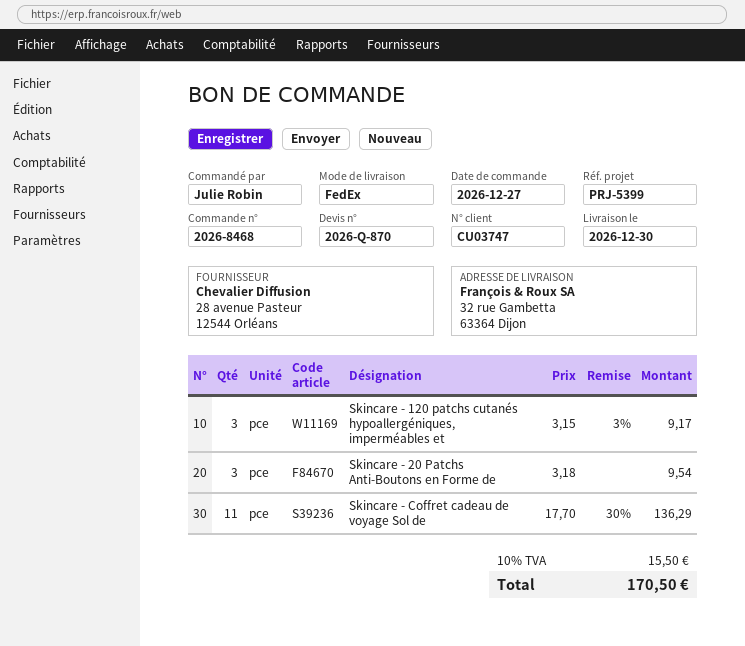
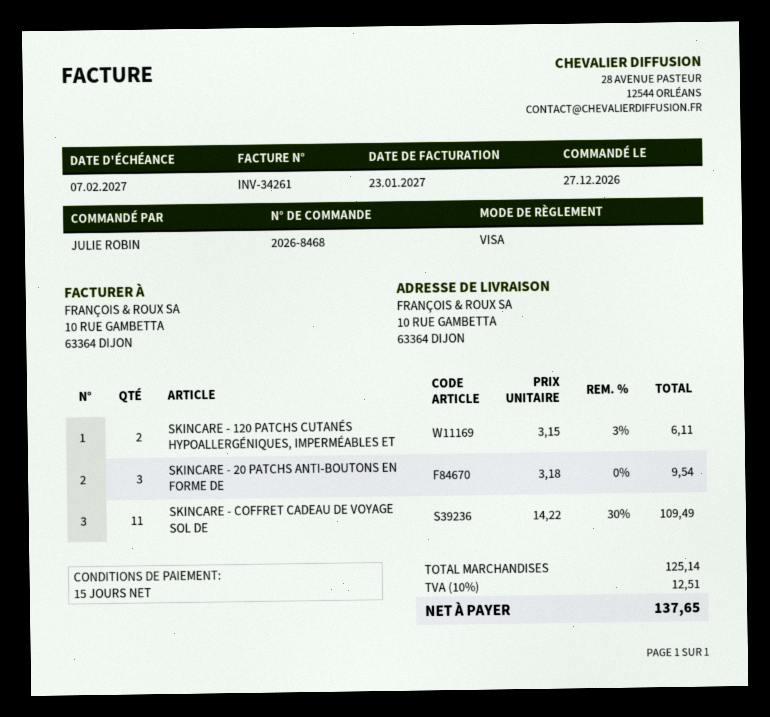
ship to: 32 rue Gambetta, 63364 Dijon -> 10 RUE GAMBETTA, 63364 DIJON
Skincare - 120 patchs cutanés hypoallergéniques, imperméables et: 3 x 3.15 - 3% = 9.17 -> 2 x 3.15 - 3% = 6.11
Skincare - Coffret cadeau de voyage Sol de: 11 x 17.70 - 30% = 136.29 -> 11 x 14.22 - 30% = 109.49
tax: 10% = 15.50 -> 10% = 12.51
total: 170.50 -> 137.65

